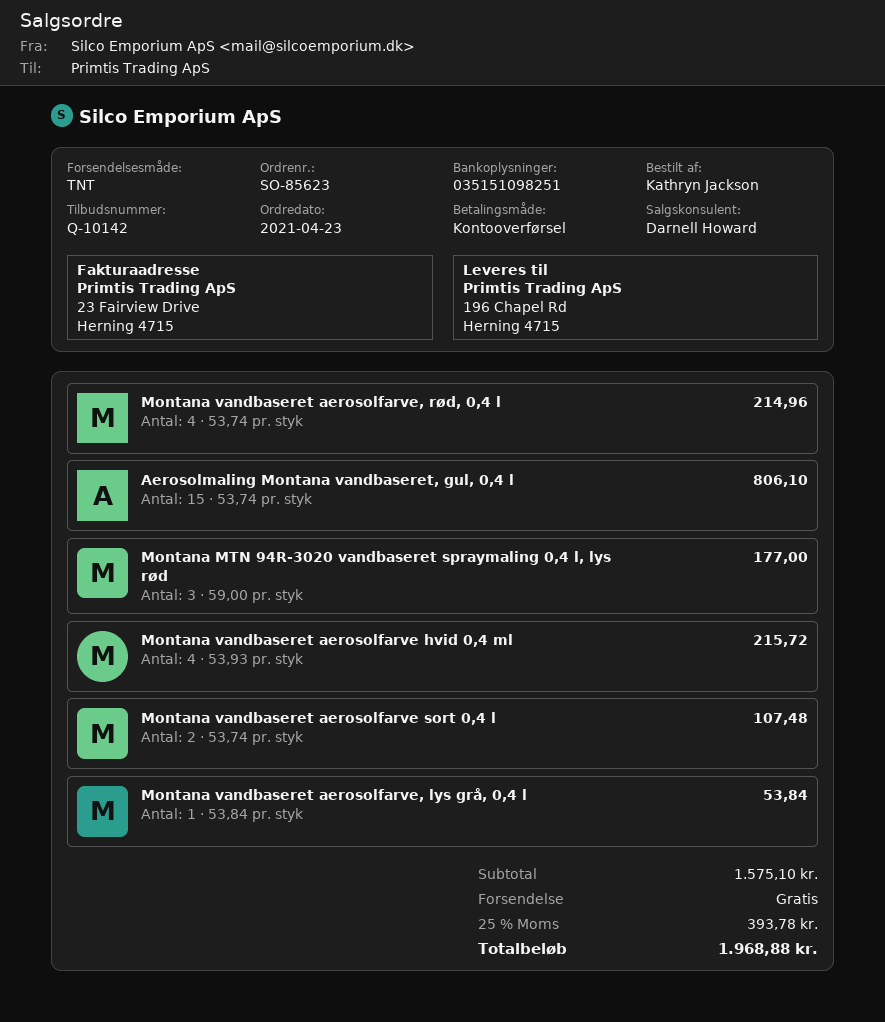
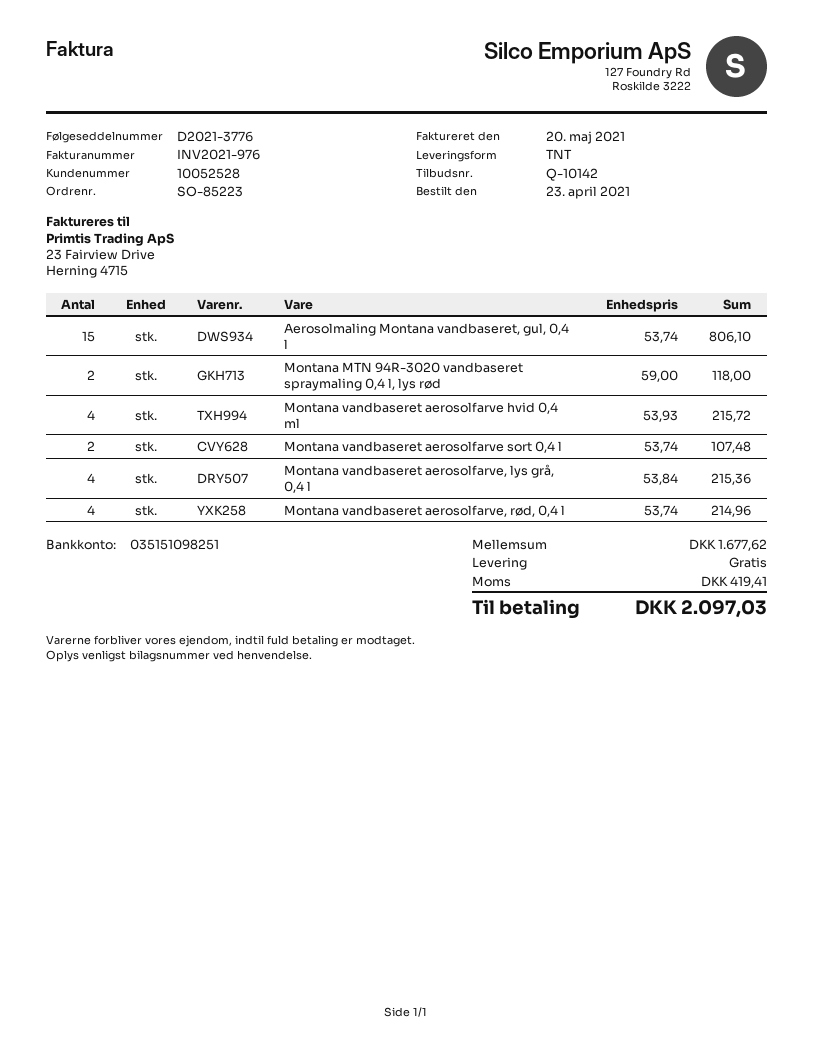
order number: SO-85623 -> SO-85223
Montana MTN 94R-3020 vandbaseret spraymaling 0,4 l, lys rød: 3 x 59.00 = 177.00 -> 2 x 59.00 = 118.00
Montana vandbaseret aerosolfarve, lys grå, 0,4 l: 1 x 53.84 = 53.84 -> 4 x 53.84 = 215.36
subtotal: 1575.10 -> 1677.62
tax: 393.78 -> 419.41
total: 1968.88 -> 2097.03

